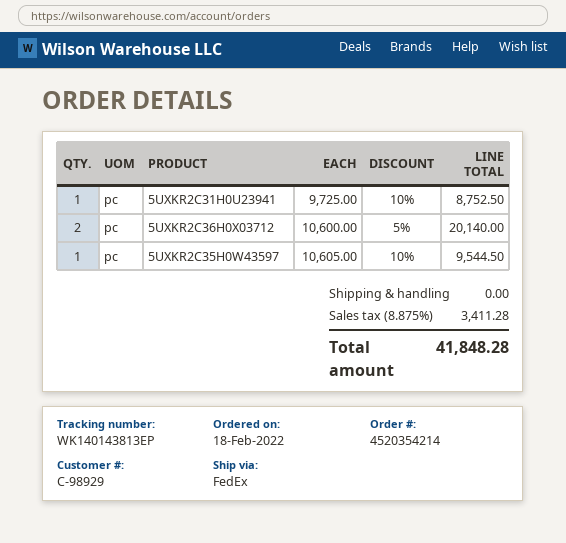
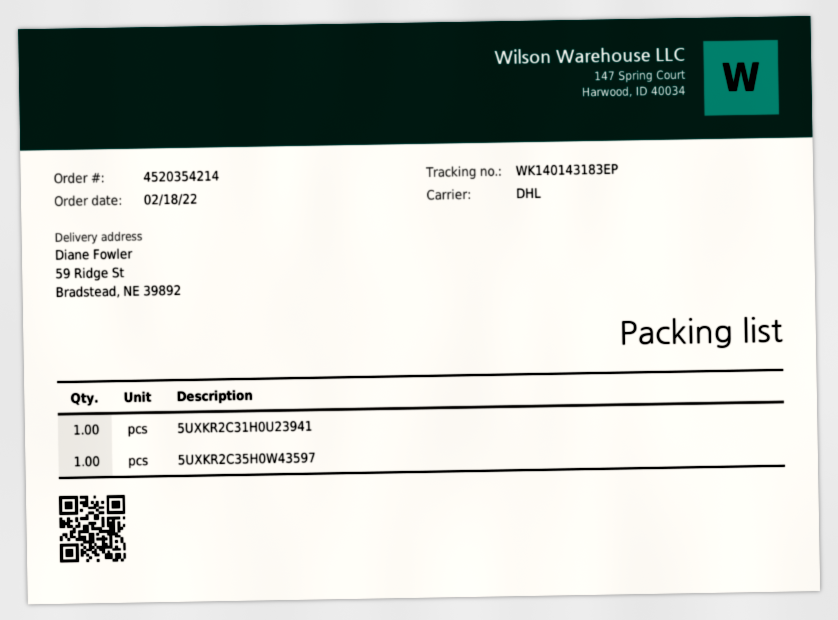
shipping method: FedEx -> DHL
tracking number: WK140143813EP -> WK140143183EP
5UXKR2C36H0X03712: 2 -> none

